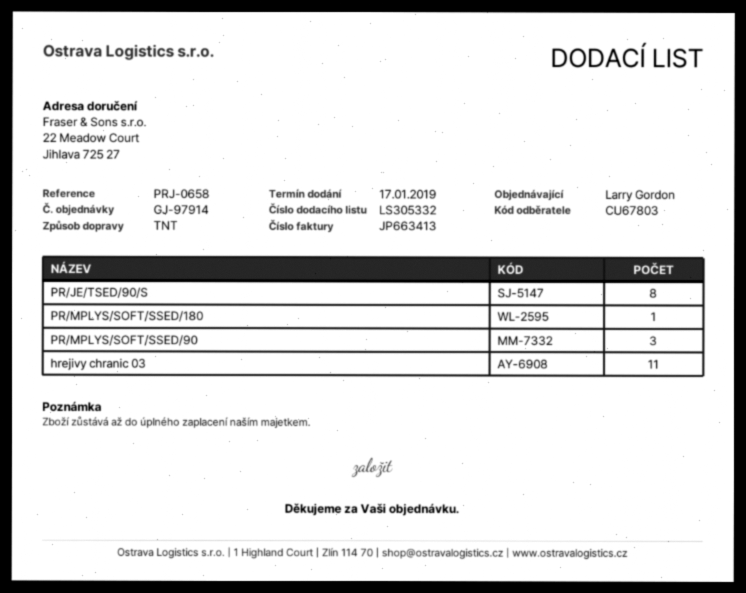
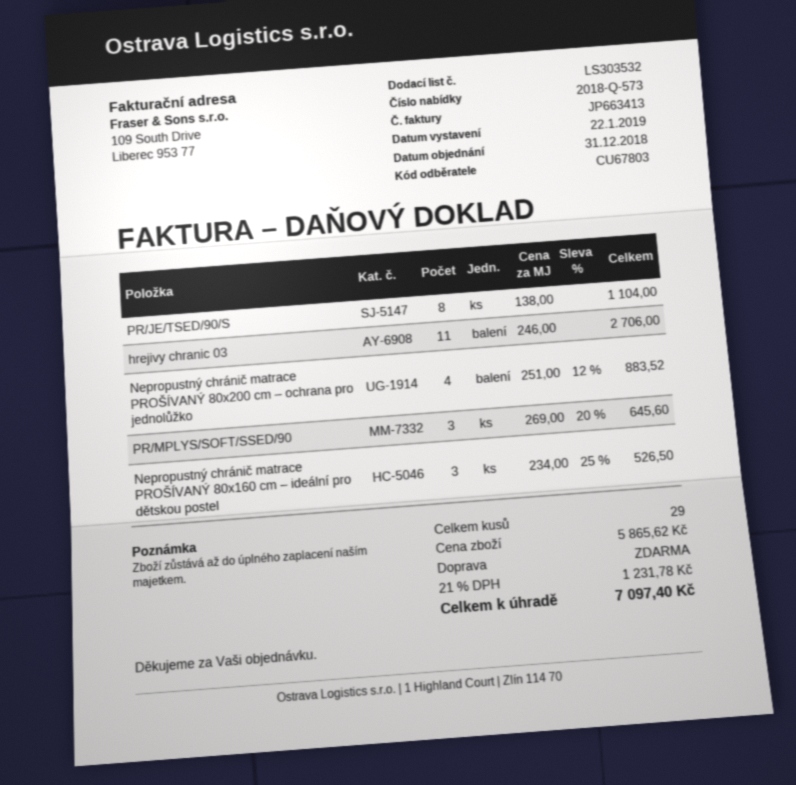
delivery note number: LS305332 -> LS303532
PR/MPLYS/SOFT/SSED/180: 1 -> none
Nepropustný chránič matrace PROŠÍVANÝ 80x200 cm – ochrana pro jednolůžko: none -> 4
Nepropustný chránič matrace PROŠÍVANÝ 80x160 cm – ideální pro dětskou postel: none -> 3

